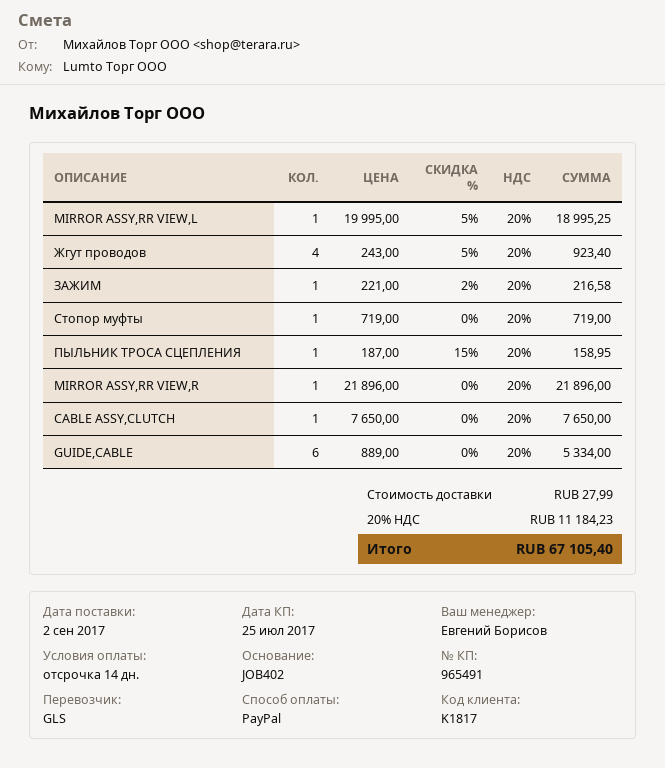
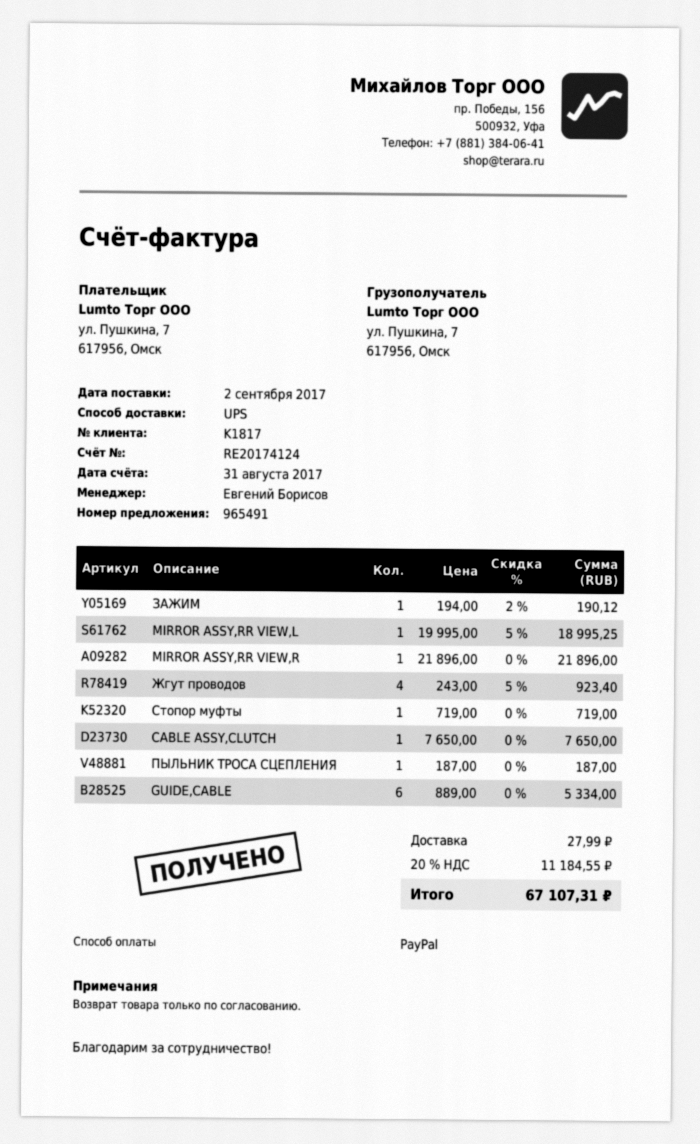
shipping method: GLS -> UPS
ЗАЖИМ: 1 x 221.00 - 2% = 216.58 -> 1 x 194.00 - 2% = 190.12
ПЫЛЬНИК ТРОСА СЦЕПЛЕНИЯ: 1 x 187.00 - 15% = 158.95 -> 1 x 187.00 = 187.00
tax: 20% = 11184.23 -> 20% = 11184.55
total: 67105.40 -> 67107.31

